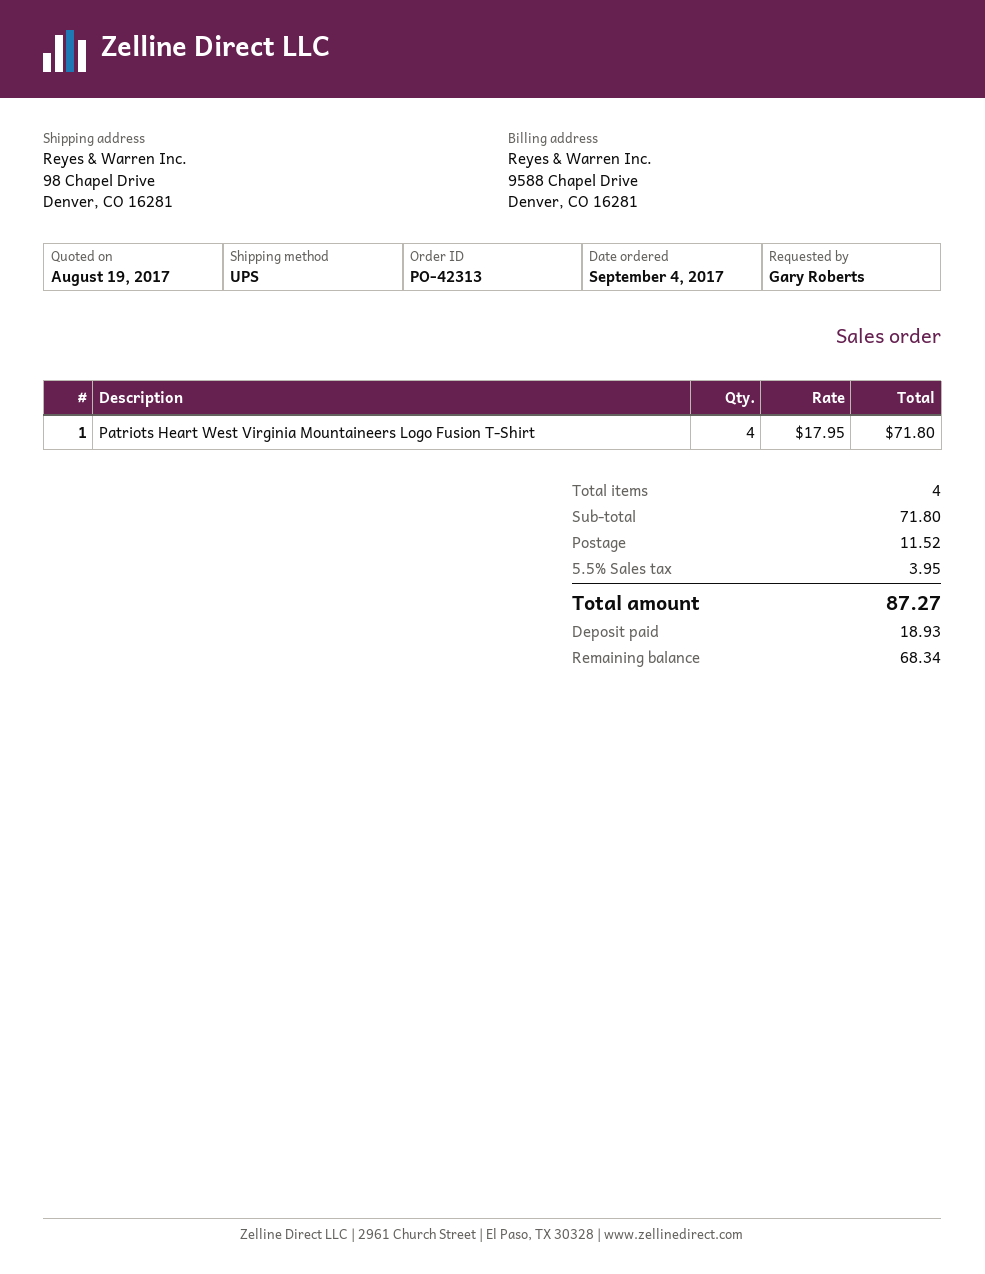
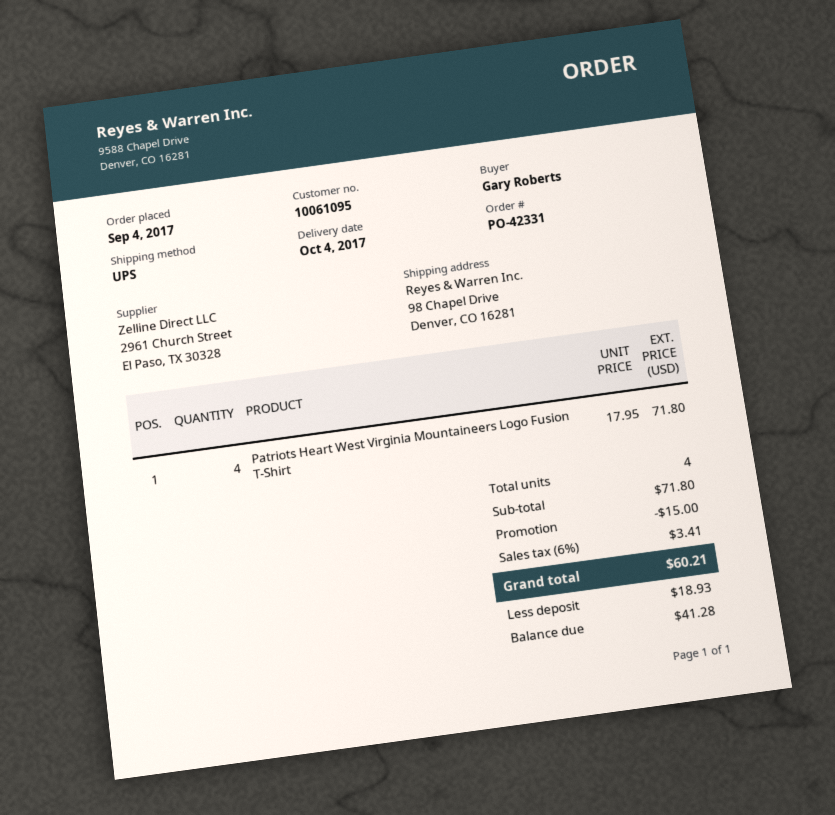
order number: PO-42313 -> PO-42331
discount: none -> 15.00
shipping: 11.52 -> none
tax: 5.5% = 3.95 -> 6% = 3.41
total: 87.27 -> 60.21
balance: 68.34 -> 41.28

